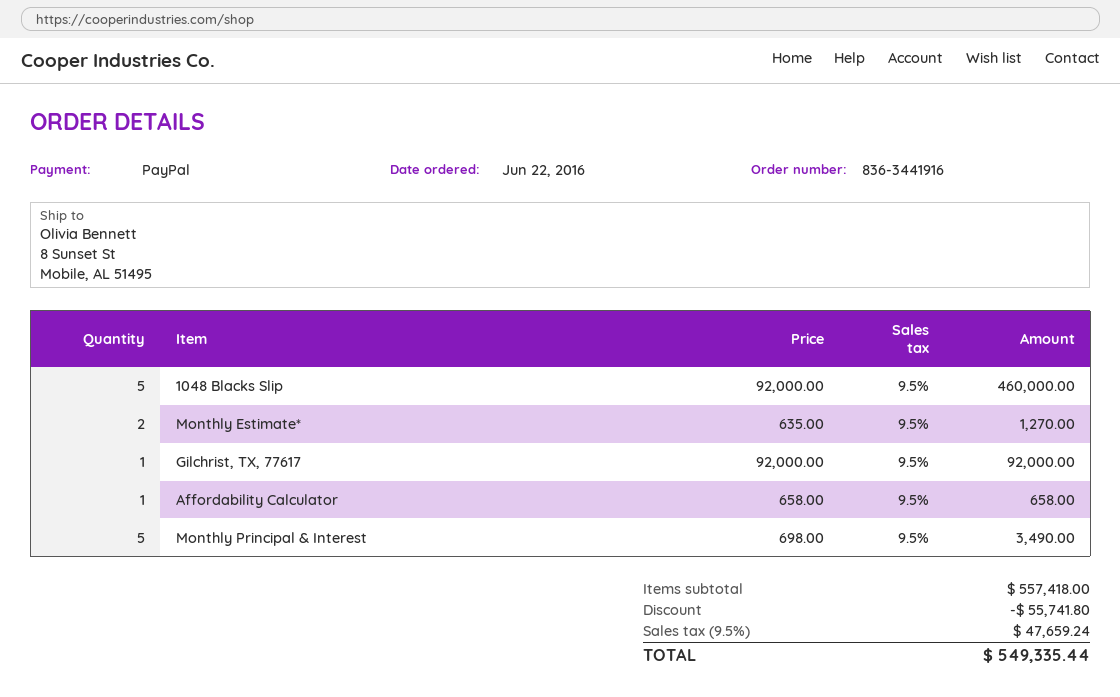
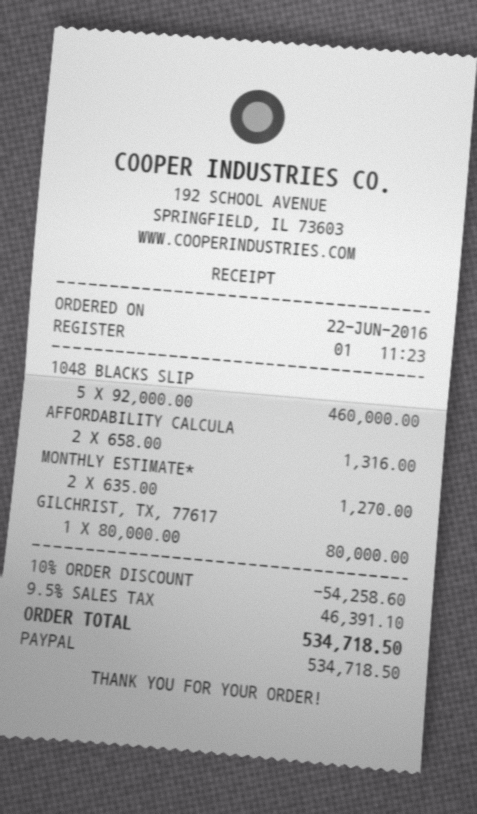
Gilchrist, TX, 77617: 1 x 92000.00 = 92000.00 -> 1 x 80000.00 = 80000.00
Affordability Calculator: 1 x 658.00 = 658.00 -> 2 x 658.00 = 1316.00
Monthly Principal & Interest: 5 x 698.00 = 3490.00 -> none
discount: 55741.80 -> 54258.60
tax: 9.5% = 47659.24 -> 9.5% = 46391.10
total: 549335.44 -> 534718.50

